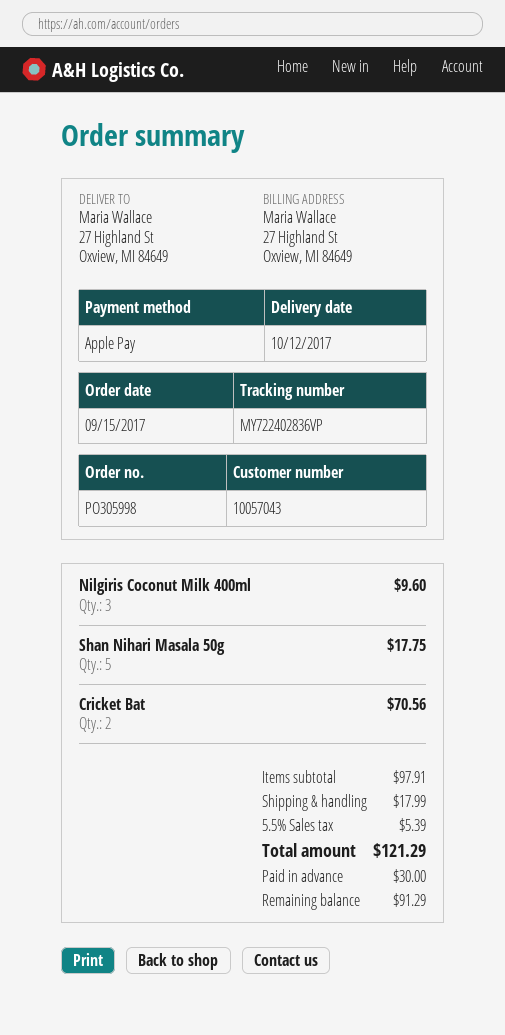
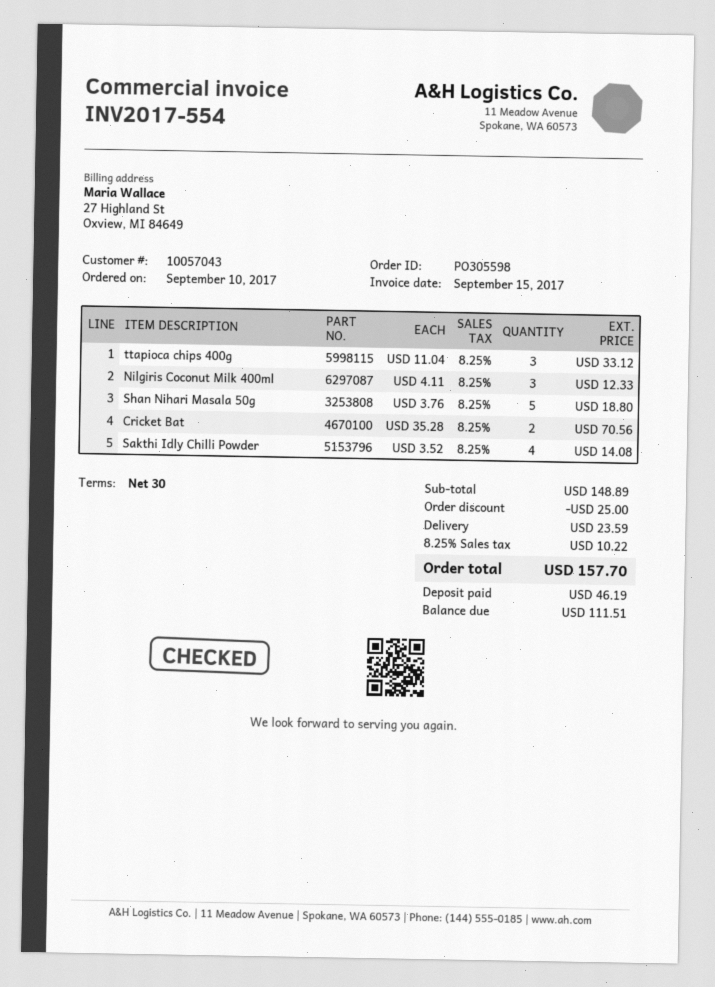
order number: PO305998 -> PO305598
order date: 2017-09-15 -> 2017-09-10
Nilgiris Coconut Milk 400ml: 3 for 9.60 -> 3 for 12.33
Shan Nihari Masala 50g: 5 for 17.75 -> 5 for 18.80
ttapioca chips 400g: none -> 3 for 33.12
Sakthi Idly Chilli Powder: none -> 4 for 14.08
subtotal: 97.91 -> 148.89
discount: none -> 25.00
shipping: 17.99 -> 23.59
tax: 5.5% = 5.39 -> 8.25% = 10.22
total: 121.29 -> 157.70
deposit: 30.00 -> 46.19
balance: 91.29 -> 111.51

